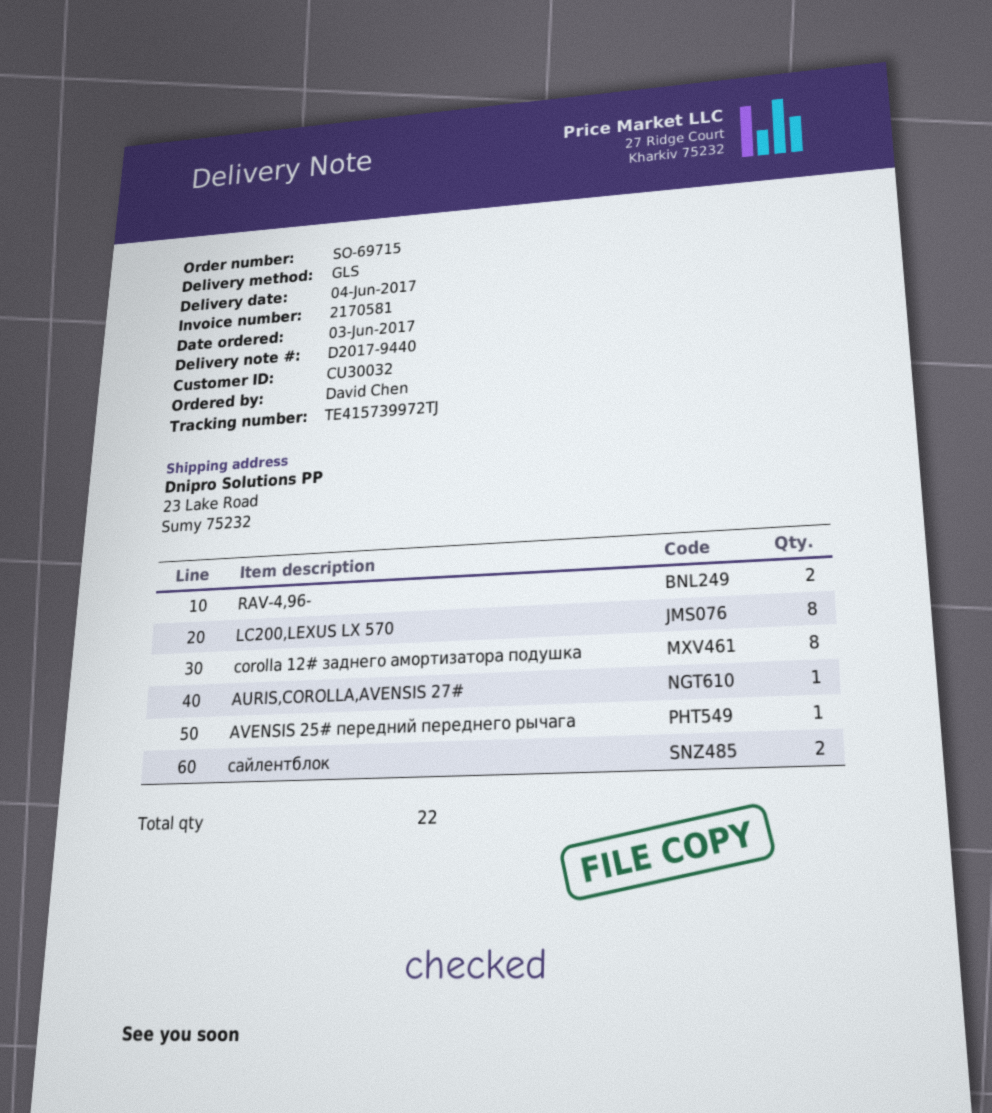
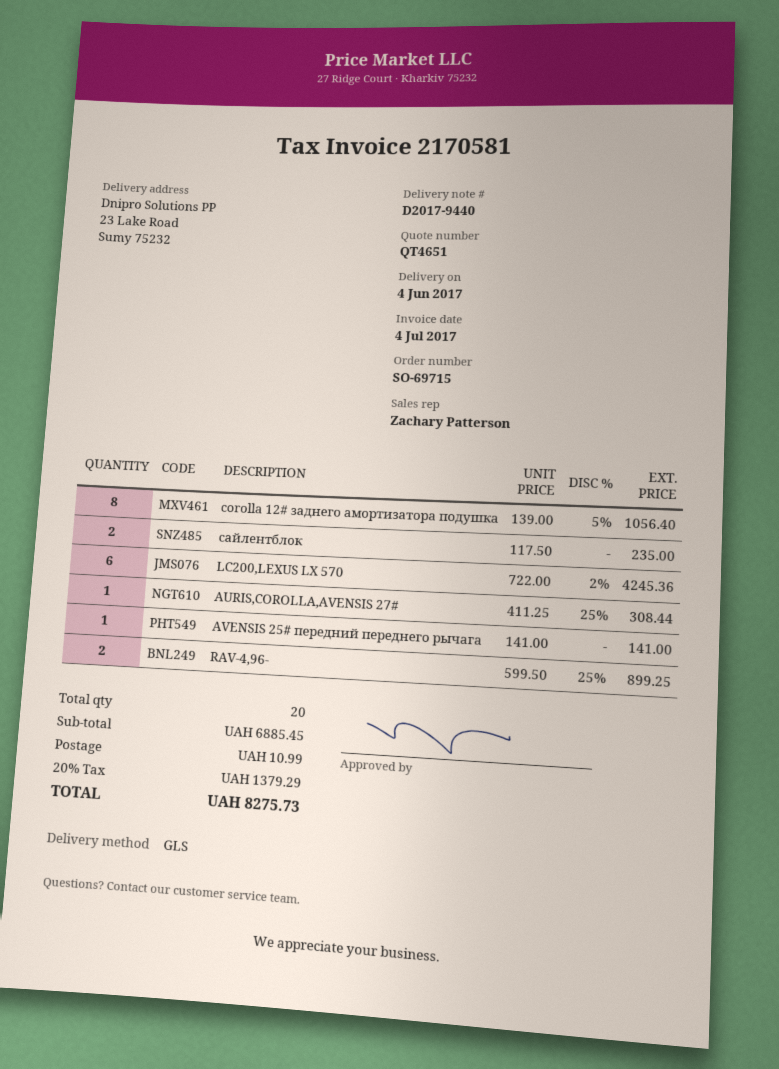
LC200,LEXUS LX 570: 8 -> 6
total quantity: 22 -> 20

